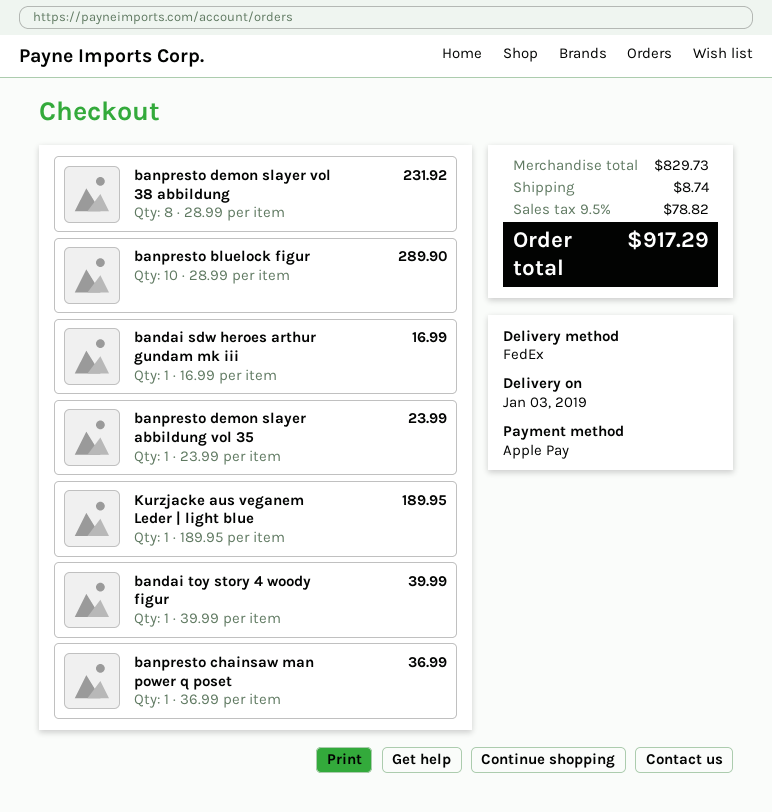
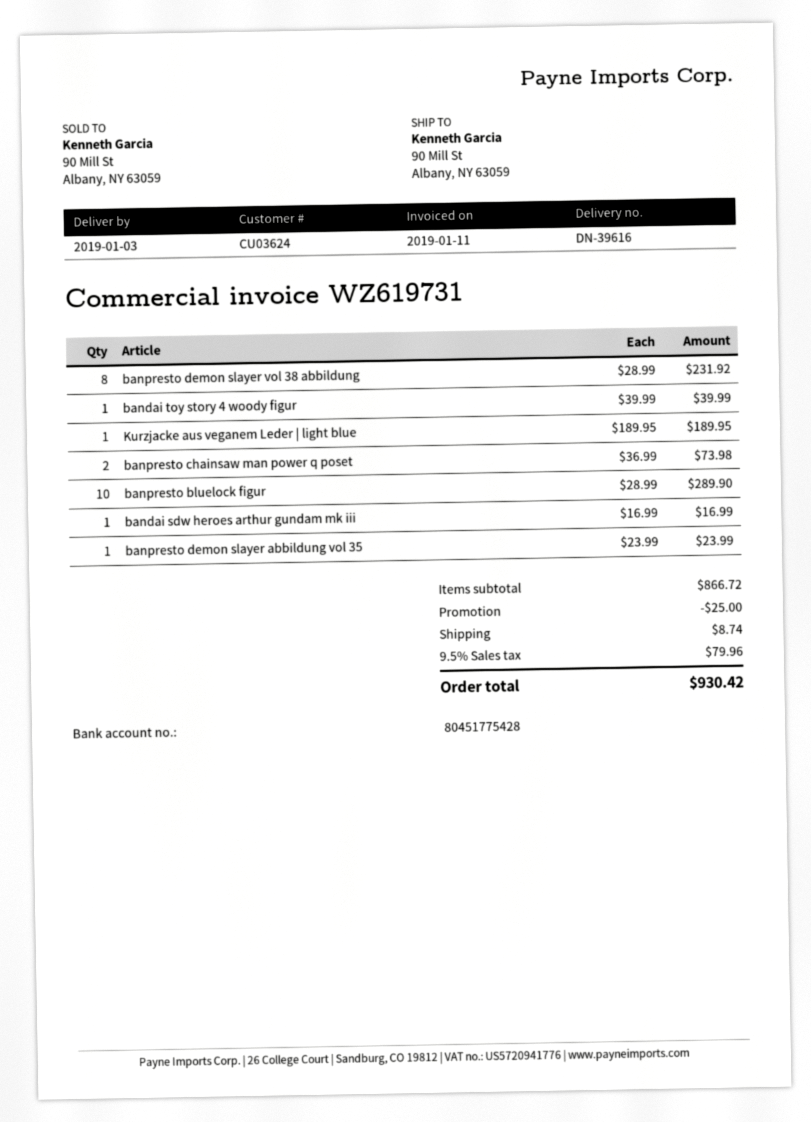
banpresto chainsaw man power q poset: 1 x 36.99 = 36.99 -> 2 x 36.99 = 73.98
subtotal: 829.73 -> 866.72
discount: none -> 25.00
tax: 9.5% = 78.82 -> 9.5% = 79.96
total: 917.29 -> 930.42

